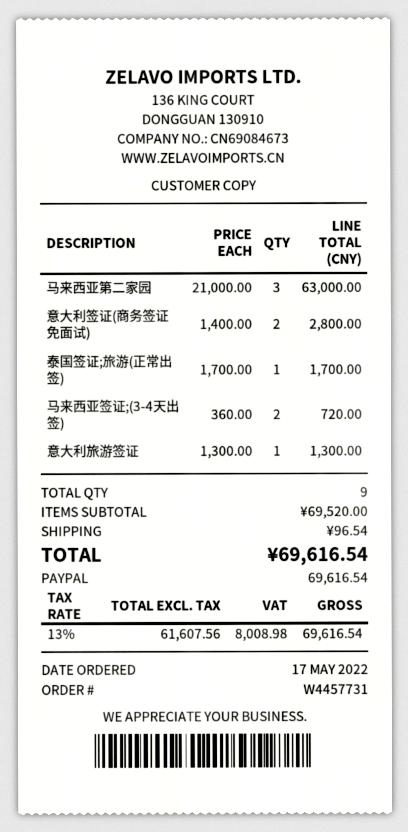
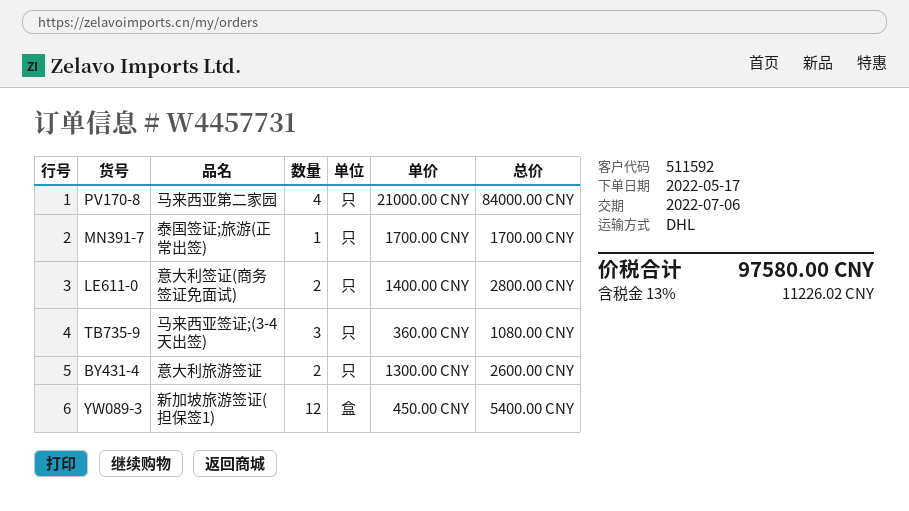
马来西亚第二家园: 3 x 21000.00 = 63000.00 -> 4 x 21000.00 = 84000.00
马来西亚签证;(3-4天出签): 2 x 360.00 = 720.00 -> 3 x 360.00 = 1080.00
意大利旅游签证: 1 x 1300.00 = 1300.00 -> 2 x 1300.00 = 2600.00
新加坡旅游签证(担保签1): none -> 12 x 450.00 = 5400.00
shipping: 96.54 -> none
tax: 13% = 8008.98 -> 13% = 11226.02
total: 69616.54 -> 97580.00

